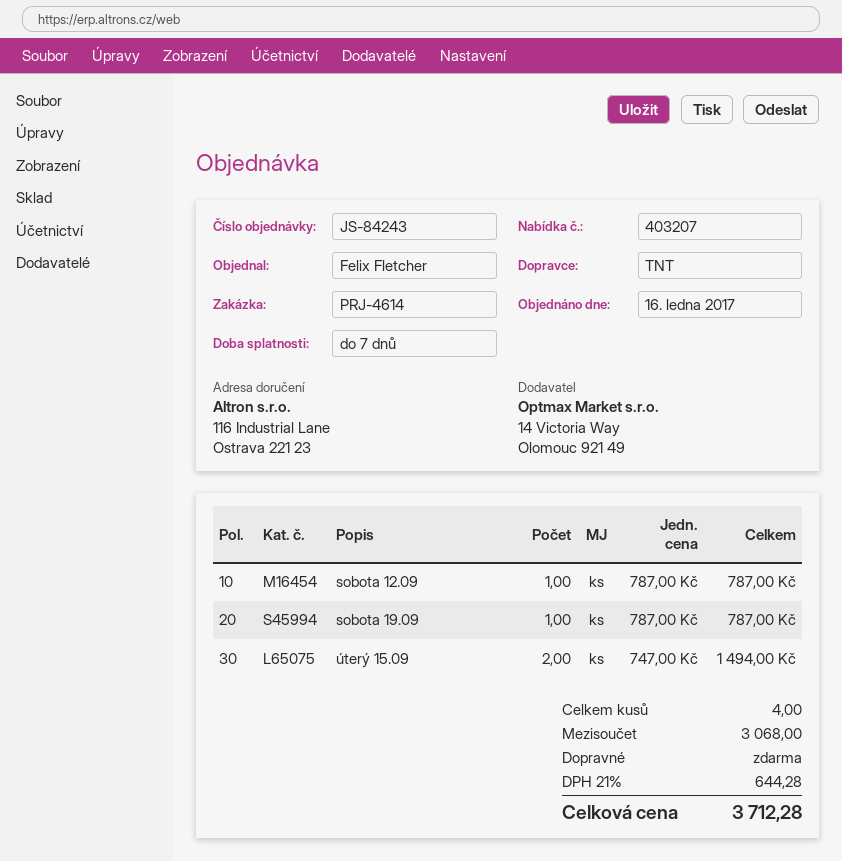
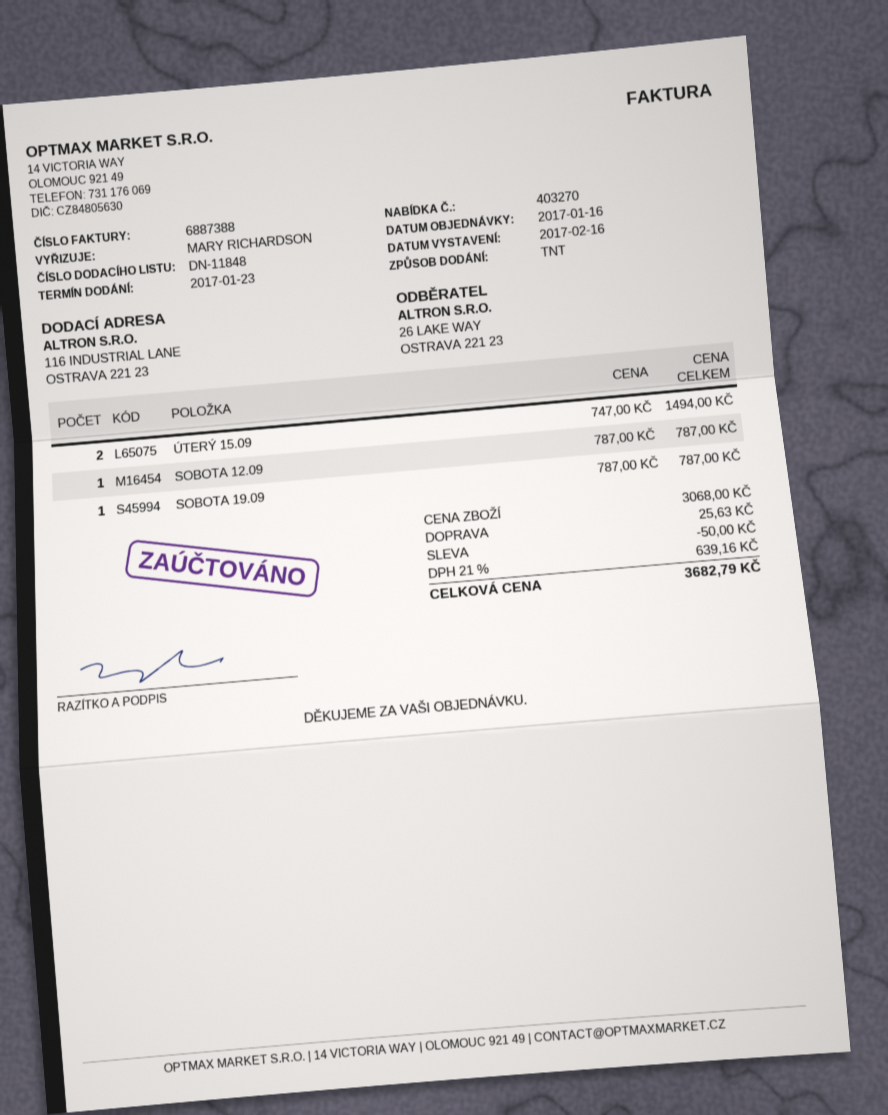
quote number: 403207 -> 403270
discount: none -> 50.00
shipping: 0.00 -> 25.63
tax: 21% = 644.28 -> 21% = 639.16
total: 3712.28 -> 3682.79

